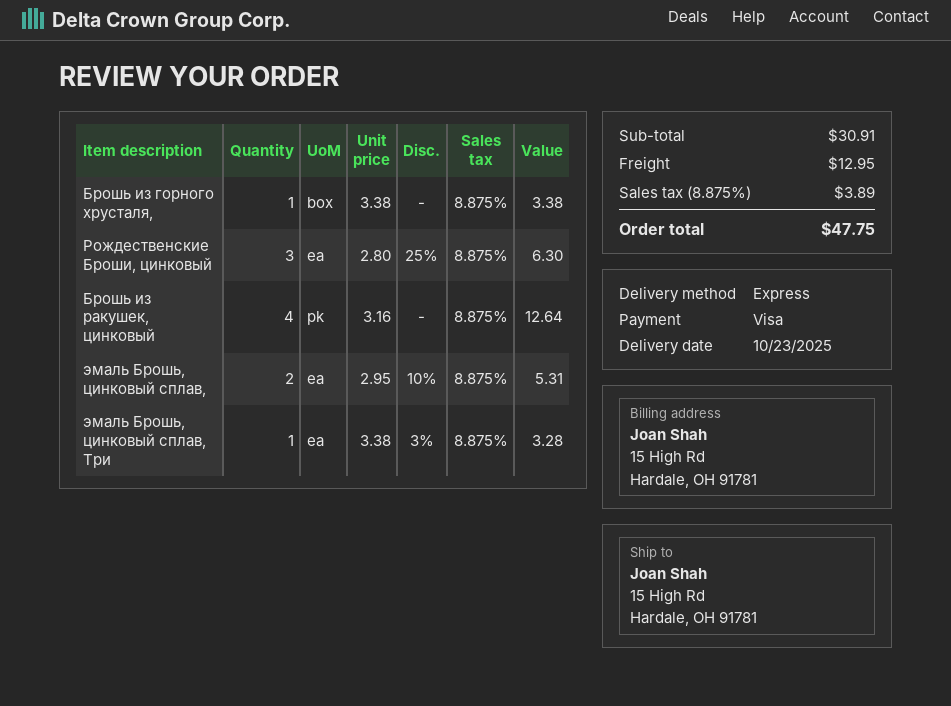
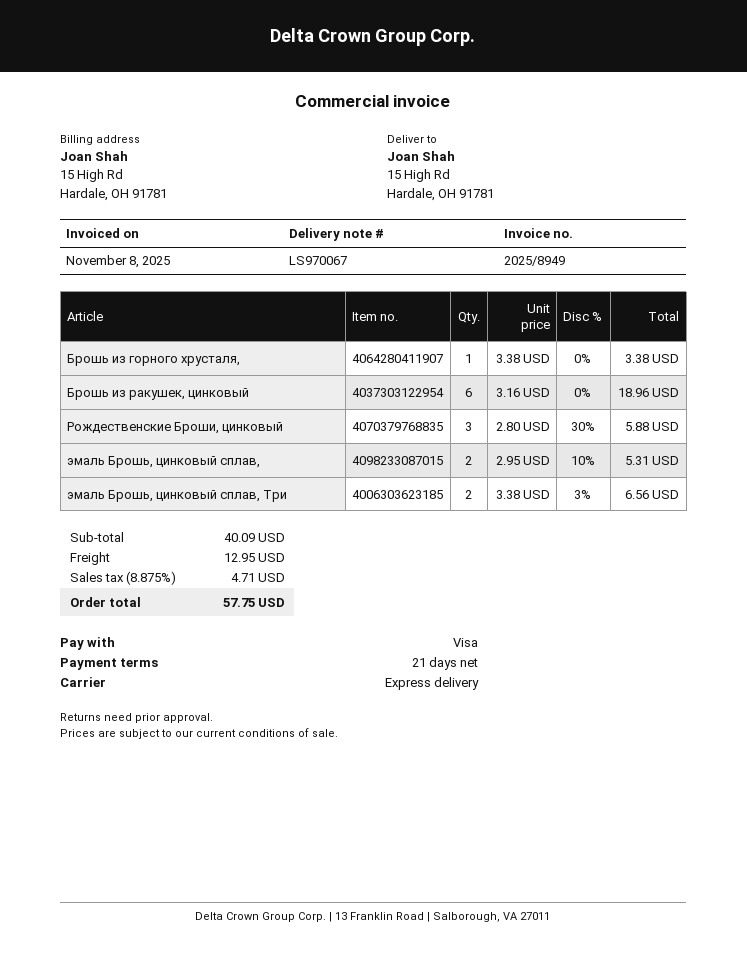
Рождественские Броши, цинковый: 3 x 2.80 - 25% = 6.30 -> 3 x 2.80 - 30% = 5.88
Брошь из ракушек, цинковый: 4 x 3.16 = 12.64 -> 6 x 3.16 = 18.96
эмаль Брошь, цинковый сплав, Три: 1 x 3.38 - 3% = 3.28 -> 2 x 3.38 - 3% = 6.56
subtotal: 30.91 -> 40.09
tax: 8.875% = 3.89 -> 8.875% = 4.71
total: 47.75 -> 57.75

